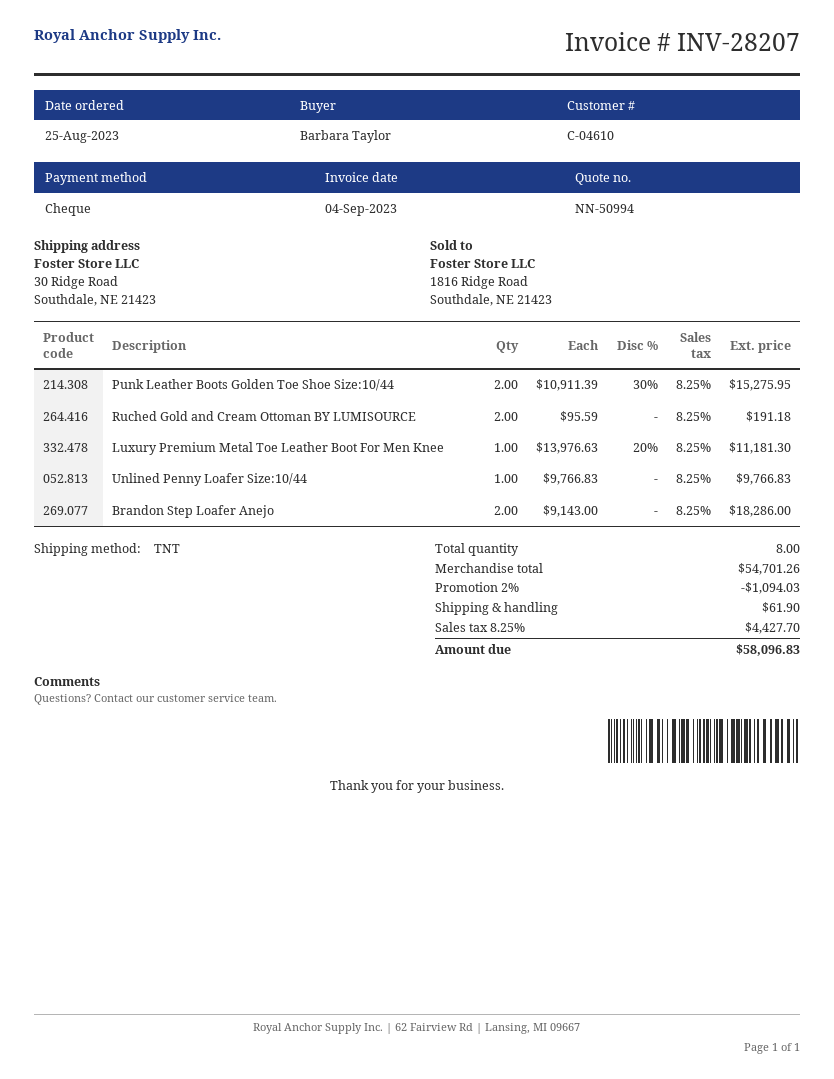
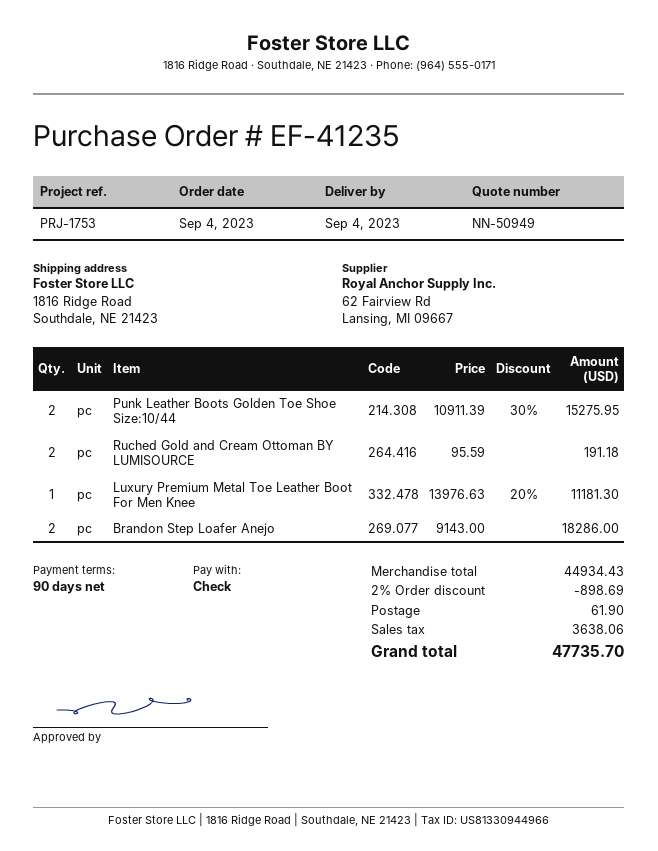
quote number: NN-50994 -> NN-50949
order date: 2023-08-25 -> 2023-09-04
ship to: 30 Ridge Road, Southdale, NE 21423 -> 1816 Ridge Road, Southdale, NE 21423
Unlined Penny Loafer Size:10/44: 1 x 9766.83 = 9766.83 -> none
subtotal: 54701.26 -> 44934.43
discount: 2% = 1094.03 -> 2% = 898.69
tax: 4427.70 -> 3638.06
total: 58096.83 -> 47735.70

